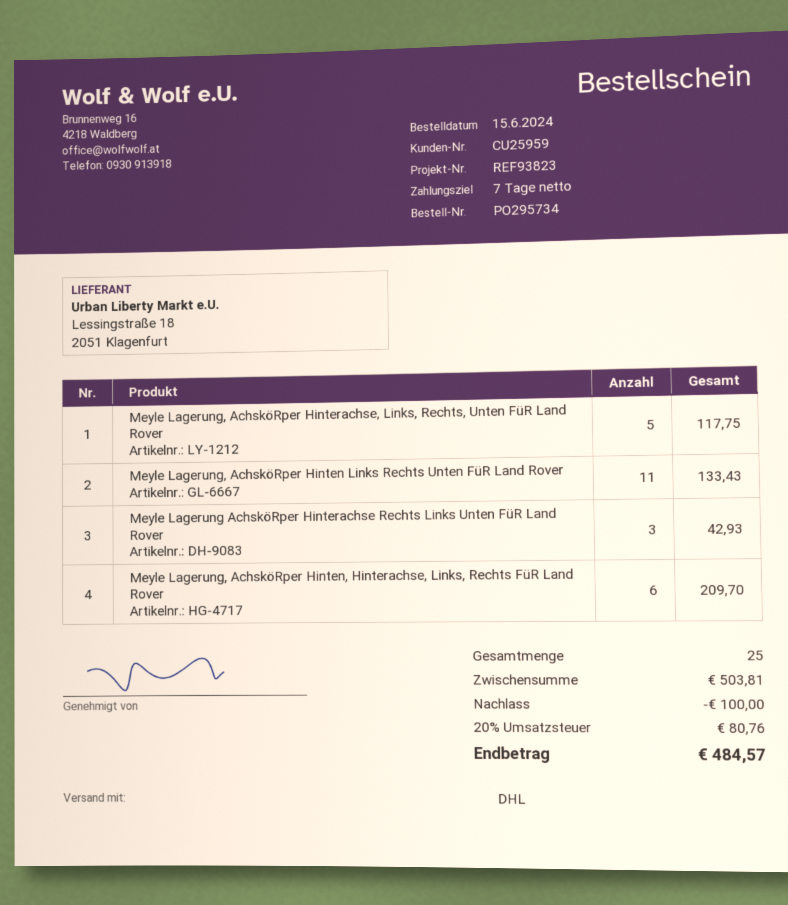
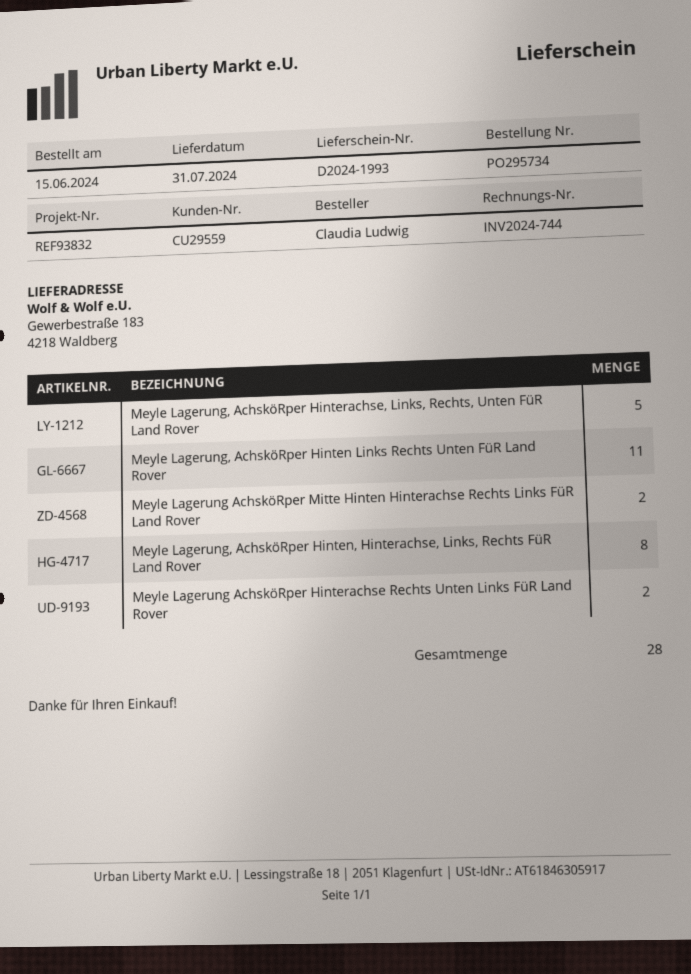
customer number: CU25959 -> CU29559
reference: REF93823 -> REF93832
Meyle Lagerung AchsköRper Hinterachse Rechts Links Unten FüR Land Rover: 3 -> none
Meyle Lagerung, AchsköRper Hinten, Hinterachse, Links, Rechts FüR Land Rover: 6 -> 8
Meyle Lagerung AchsköRper Mitte Hinten Hinterachse Rechts Links FüR Land Rover: none -> 2
Meyle Lagerung AchsköRper Hinterachse Rechts Unten Links FüR Land Rover: none -> 2
total quantity: 25 -> 28

